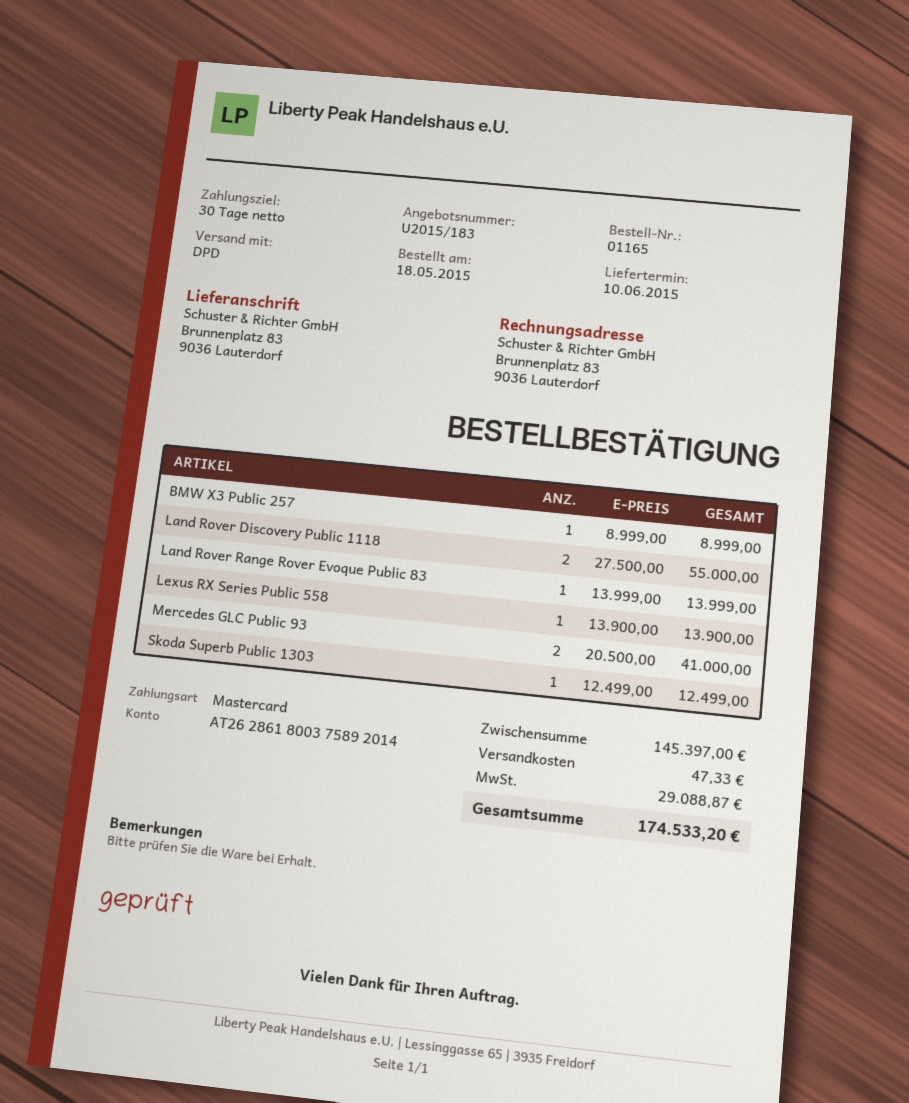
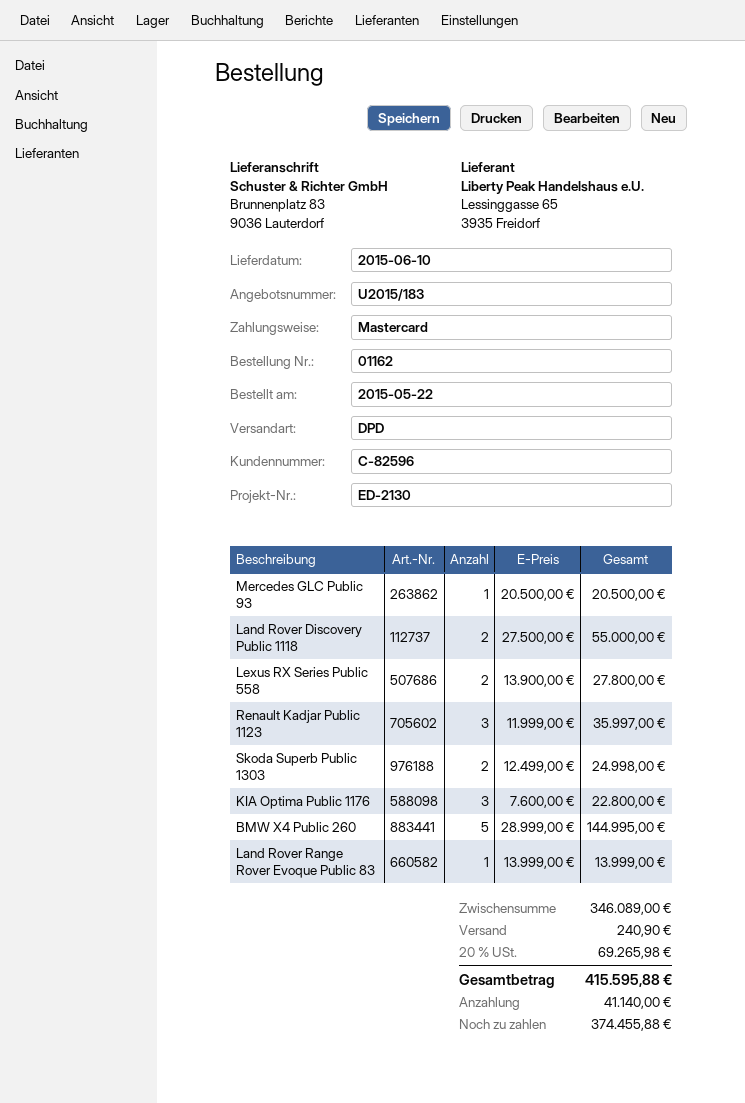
order number: 01165 -> 01162
order date: 2015-05-18 -> 2015-05-22
BMW X3 Public 257: 1 x 8999.00 = 8999.00 -> none
Lexus RX Series Public 558: 1 x 13900.00 = 13900.00 -> 2 x 13900.00 = 27800.00
Mercedes GLC Public 93: 2 x 20500.00 = 41000.00 -> 1 x 20500.00 = 20500.00
Skoda Superb Public 1303: 1 x 12499.00 = 12499.00 -> 2 x 12499.00 = 24998.00
Renault Kadjar Public 1123: none -> 3 x 11999.00 = 35997.00
KIA Optima Public 1176: none -> 3 x 7600.00 = 22800.00
BMW X4 Public 260: none -> 5 x 28999.00 = 144995.00
subtotal: 145397.00 -> 346089.00
shipping: 47.33 -> 240.90
tax: 29088.87 -> 69265.98
total: 174533.20 -> 415595.88

